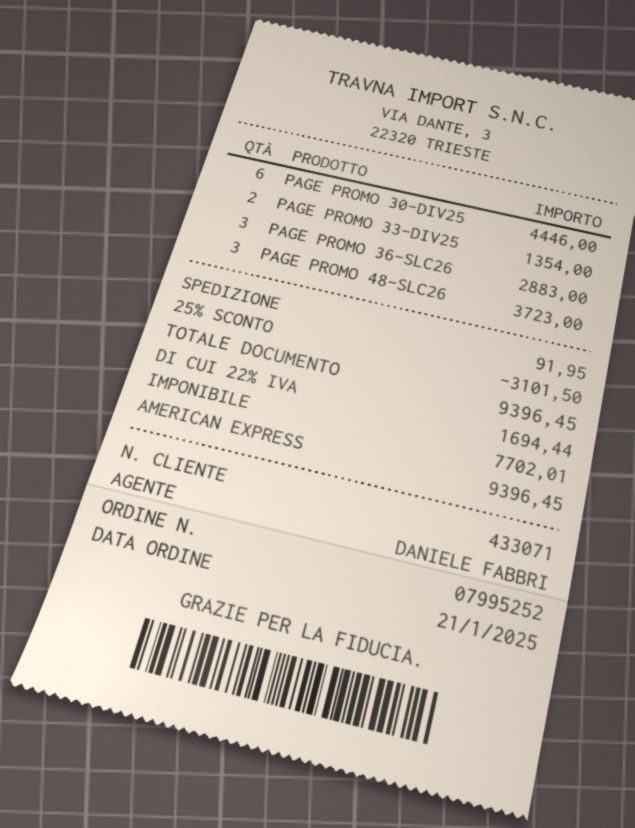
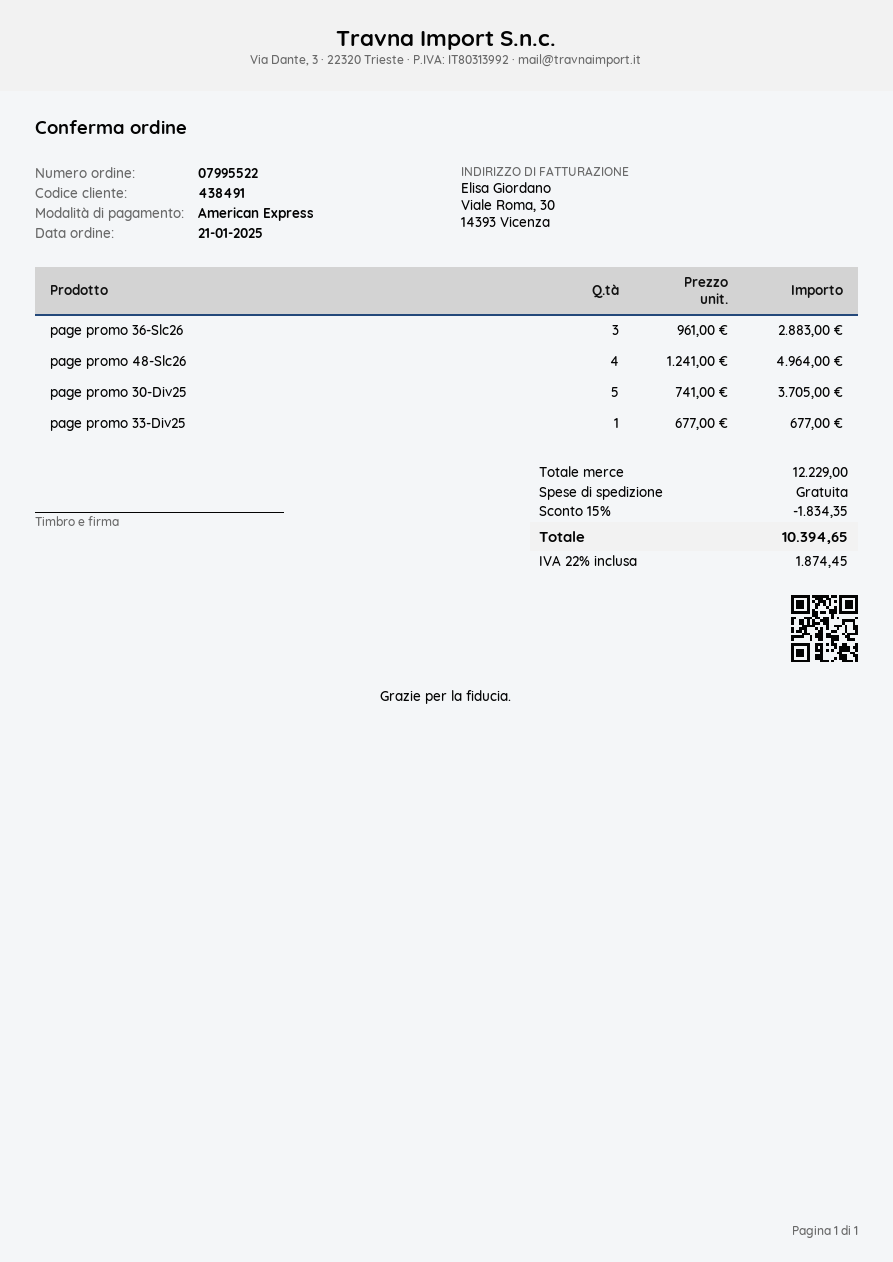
order number: 07995252 -> 07995522
customer number: 433071 -> 438491
PAGE PROMO 30-DIV25: 6 for 4446.00 -> 5 for 3705.00
PAGE PROMO 33-DIV25: 2 for 1354.00 -> 1 for 677.00
PAGE PROMO 48-SLC26: 3 for 3723.00 -> 4 for 4964.00
discount: 25% = 3101.50 -> 15% = 1834.35
shipping: 91.95 -> 0.00
tax: 22% = 1694.44 -> 22% = 1874.45
total: 9396.45 -> 10394.65

